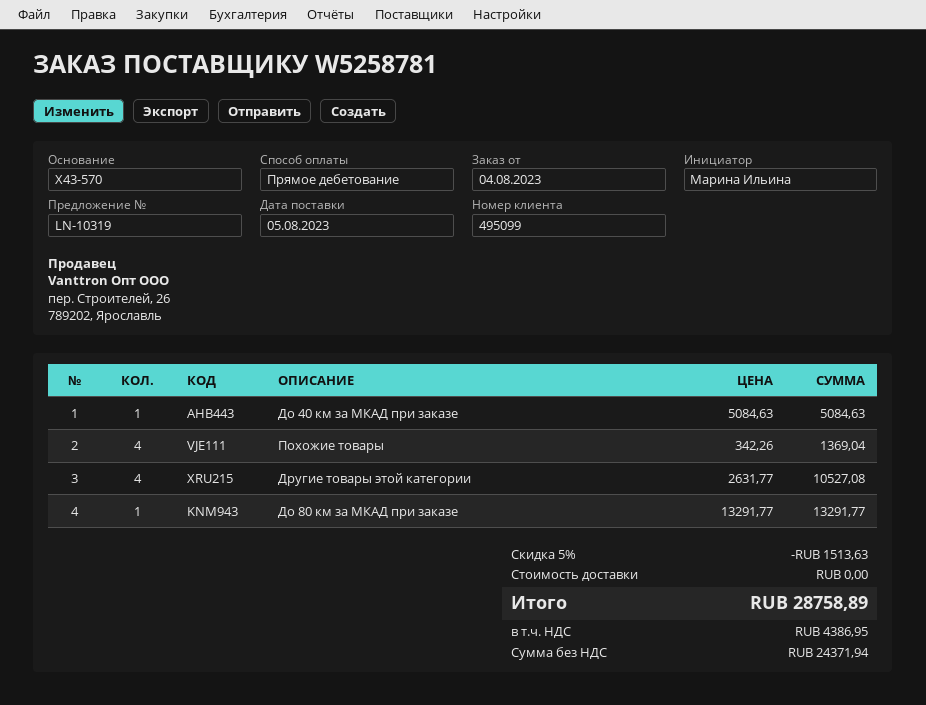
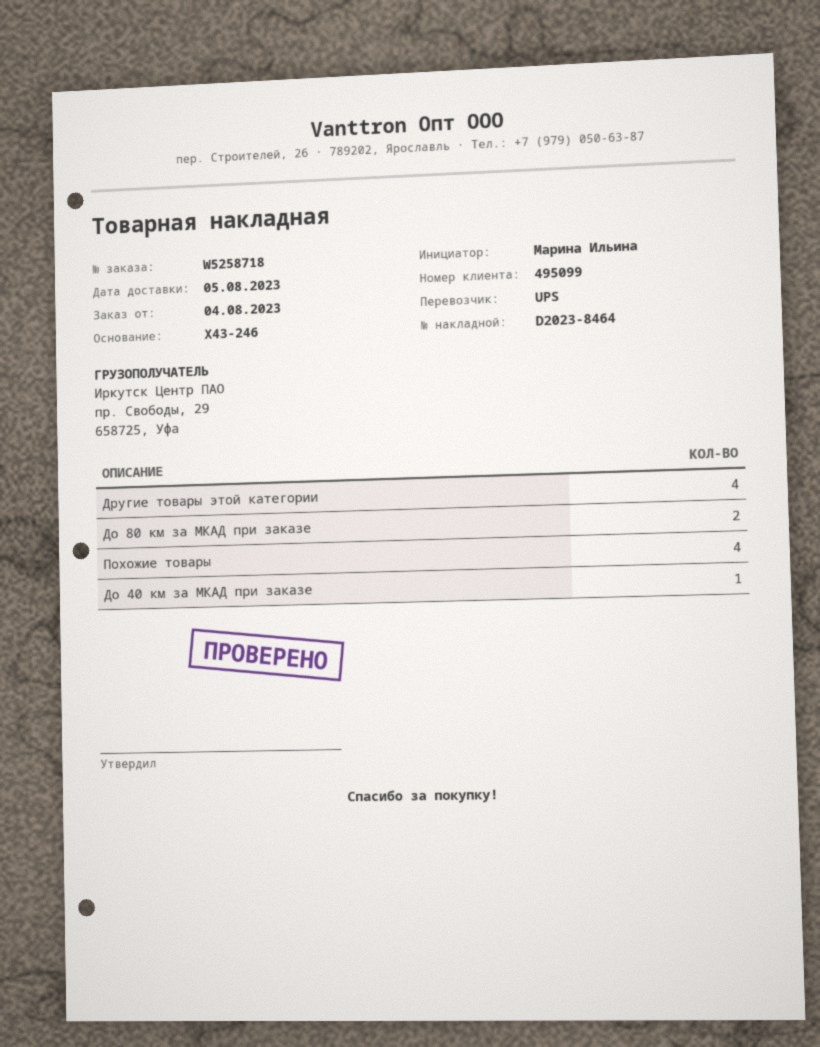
order number: W5258781 -> W5258718
reference: X43-570 -> X43-246
До 80 км за МКАД при заказе: 1 -> 2

